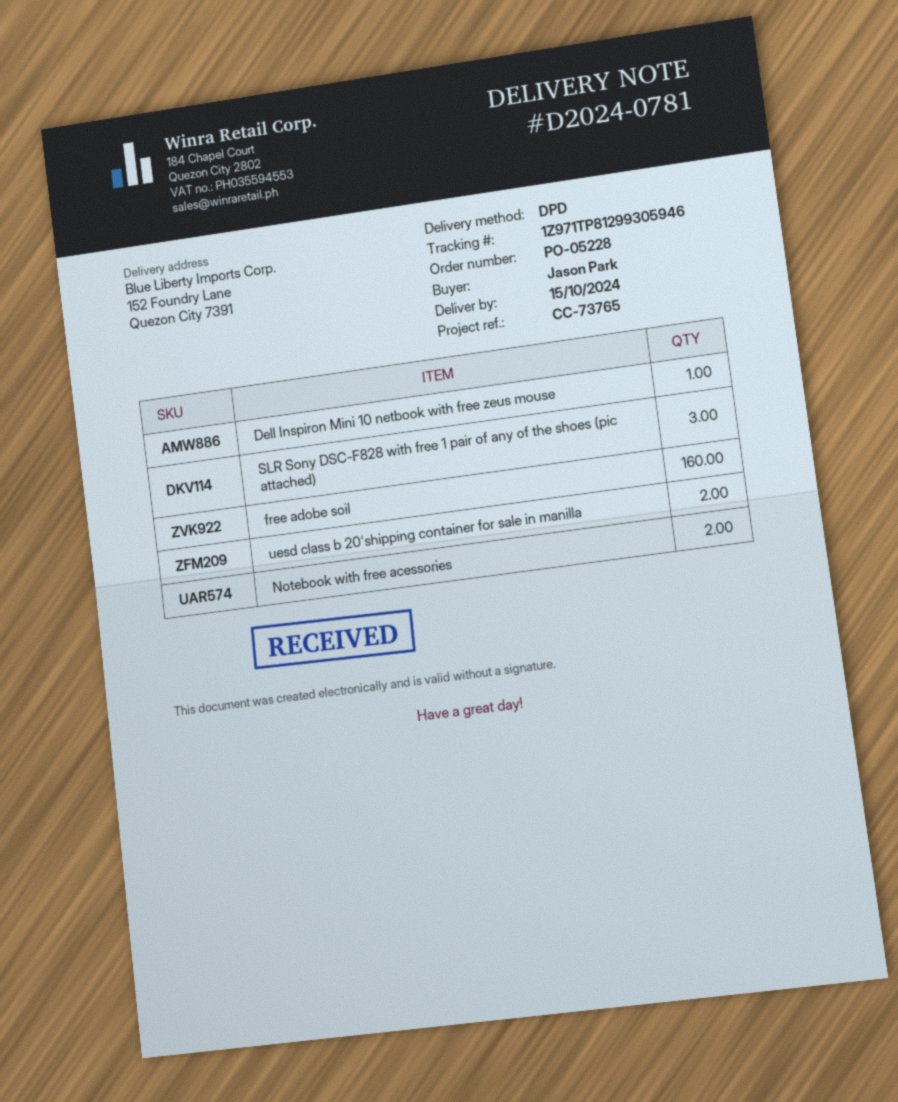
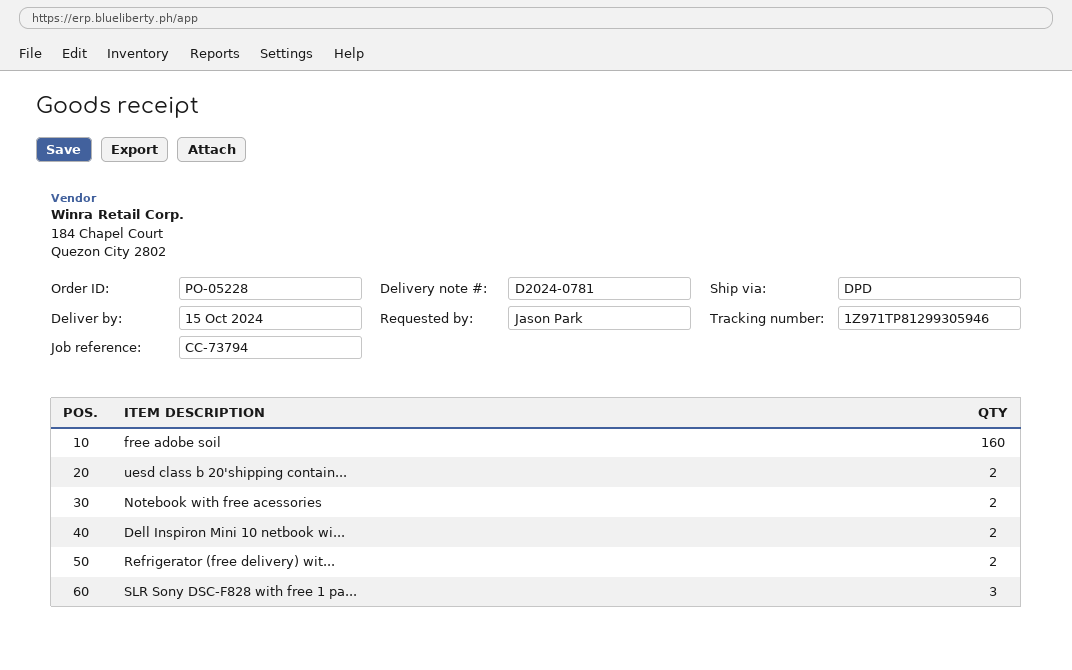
reference: CC-73765 -> CC-73794
Dell Inspiron Mini 10 netbook with free zeus mouse: 1 -> 2
Refrigerator (free delivery) wit...: none -> 2

